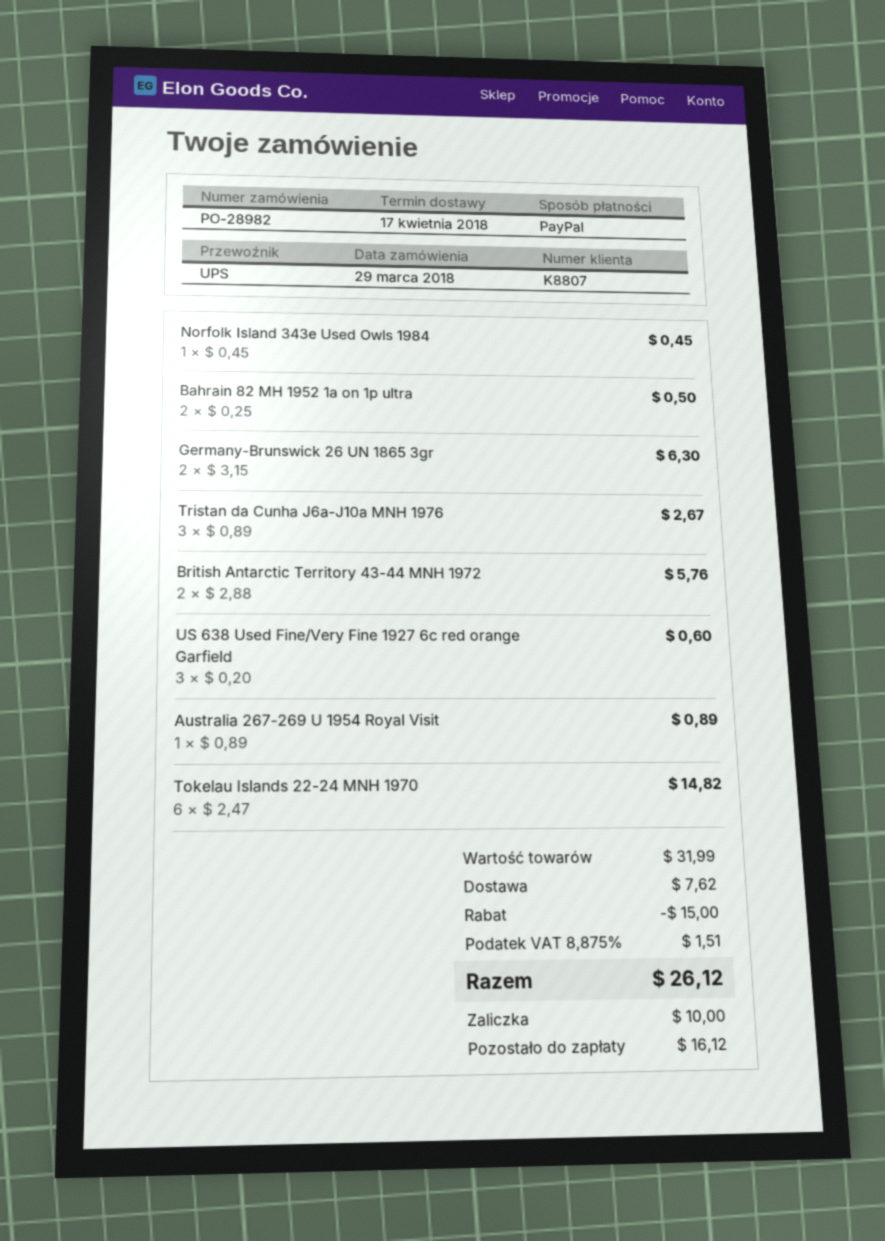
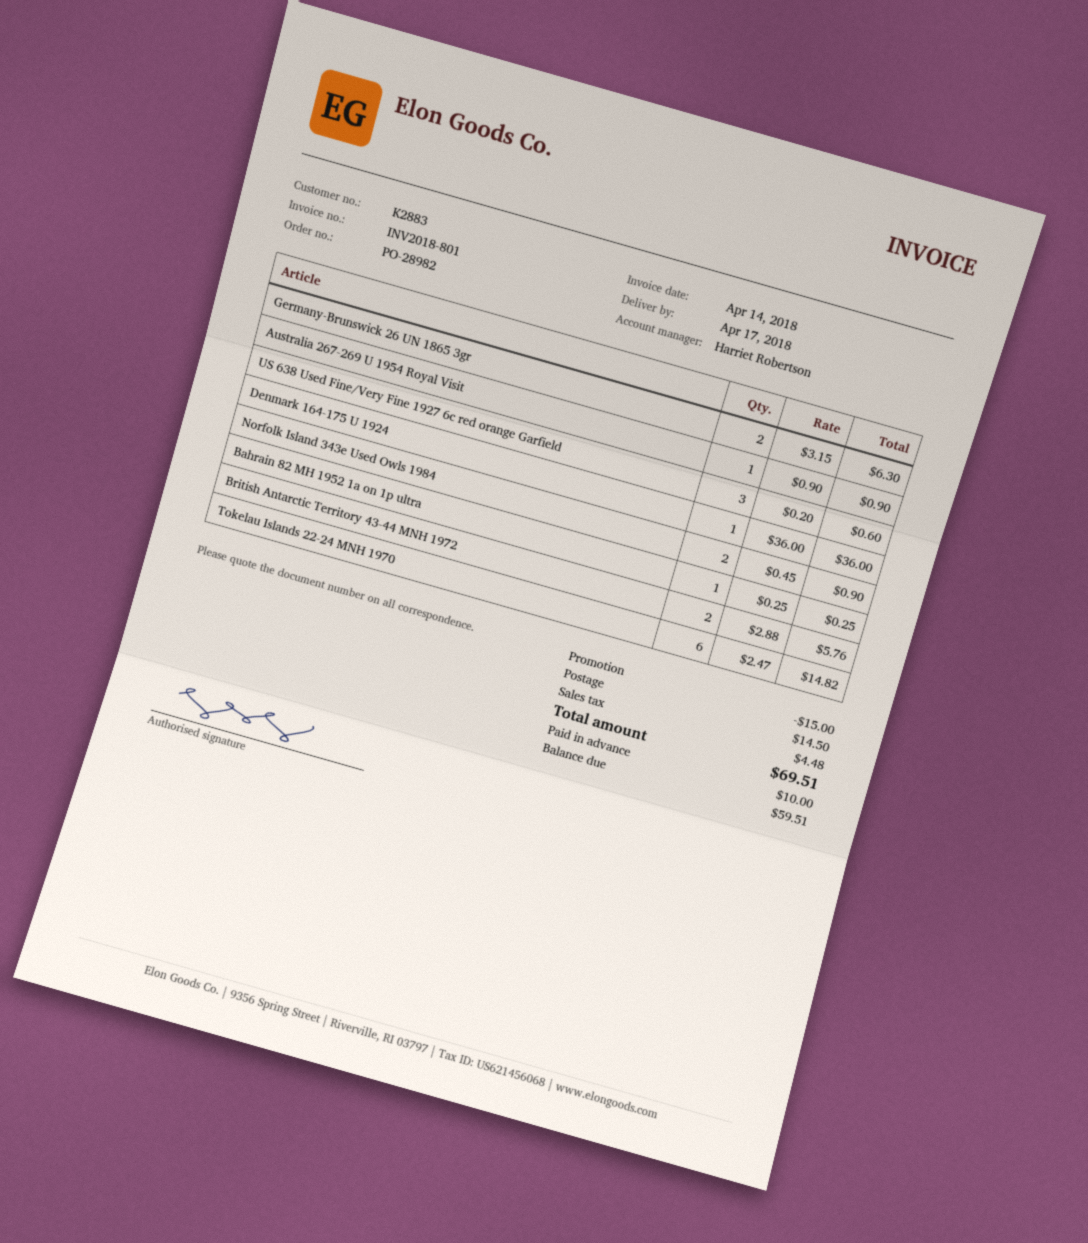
customer number: K8807 -> K2883
Norfolk Island 343e Used Owls 1984: 1 x 0.45 = 0.45 -> 2 x 0.45 = 0.90
Bahrain 82 MH 1952 1a on 1p ultra: 2 x 0.25 = 0.50 -> 1 x 0.25 = 0.25
Tristan da Cunha J6a-J10a MNH 1976: 3 x 0.89 = 2.67 -> none
Australia 267-269 U 1954 Royal Visit: 1 x 0.89 = 0.89 -> 1 x 0.90 = 0.90
Denmark 164-175 U 1924: none -> 1 x 36.00 = 36.00
shipping: 7.62 -> 14.50
tax: 1.51 -> 4.48
total: 26.12 -> 69.51
balance: 16.12 -> 59.51

